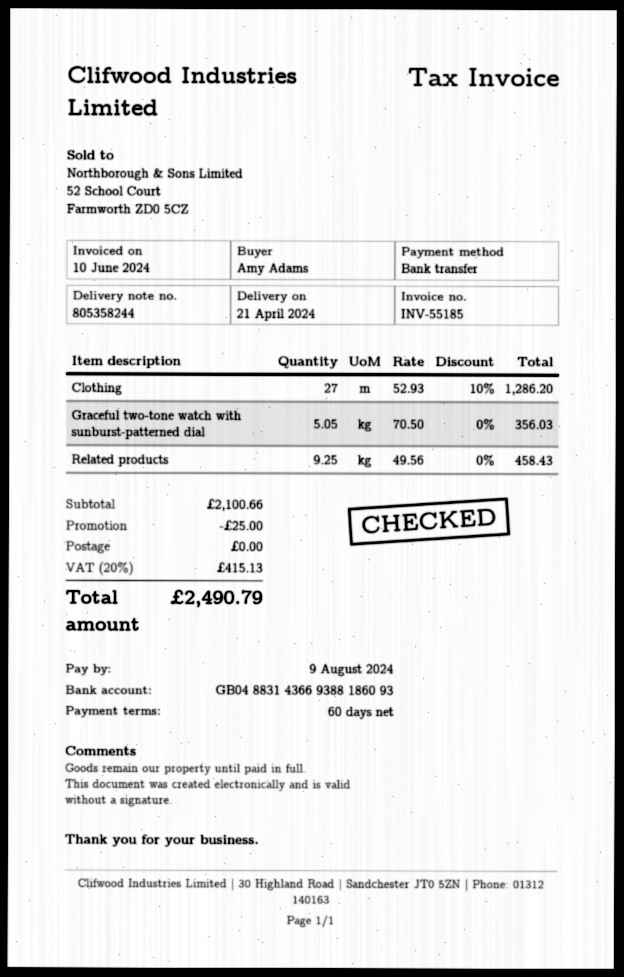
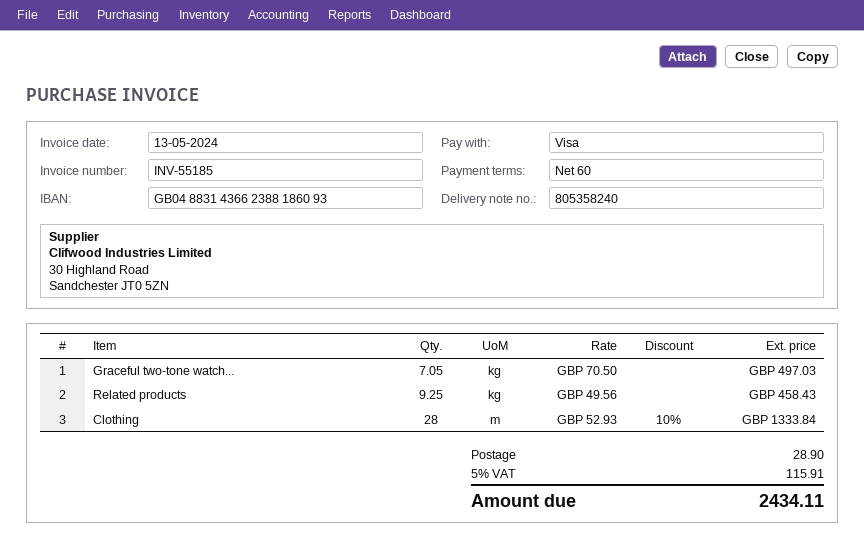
delivery note number: 805358244 -> 805358240
invoice date: 2024-06-10 -> 2024-05-13
payment method: bank transfer -> Visa
bank account: GB04883143669388186093 -> GB04883143662388186093
Clothing: 27 x 52.93 - 10% = 1286.20 -> 28 x 52.93 - 10% = 1333.84
Graceful two-tone watch with sunburst-patterned dial: 5.05 x 70.50 = 356.03 -> 7.05 x 70.50 = 497.03
discount: 25.00 -> none
shipping: 0.00 -> 28.90
tax: 20% = 415.13 -> 5% = 115.91
total: 2490.79 -> 2434.11

